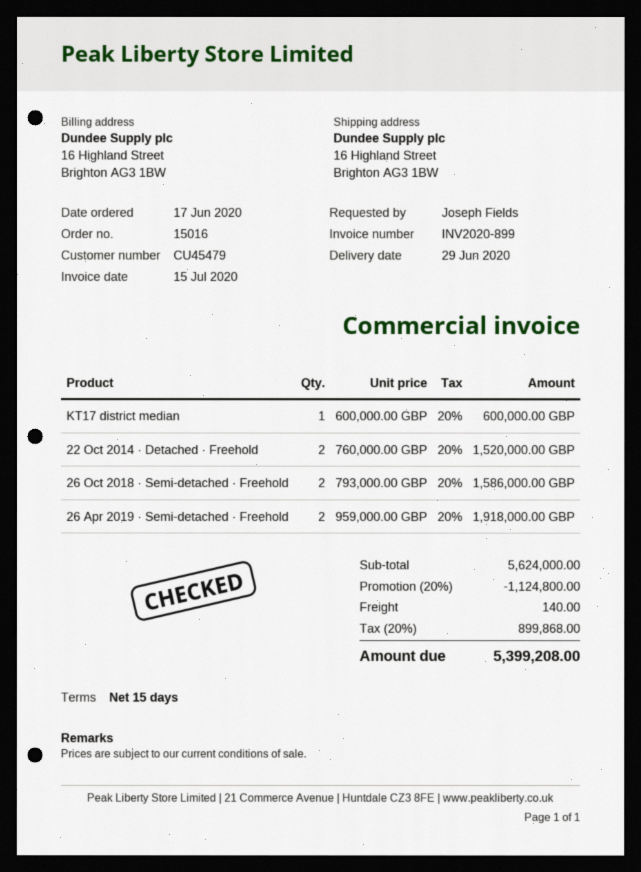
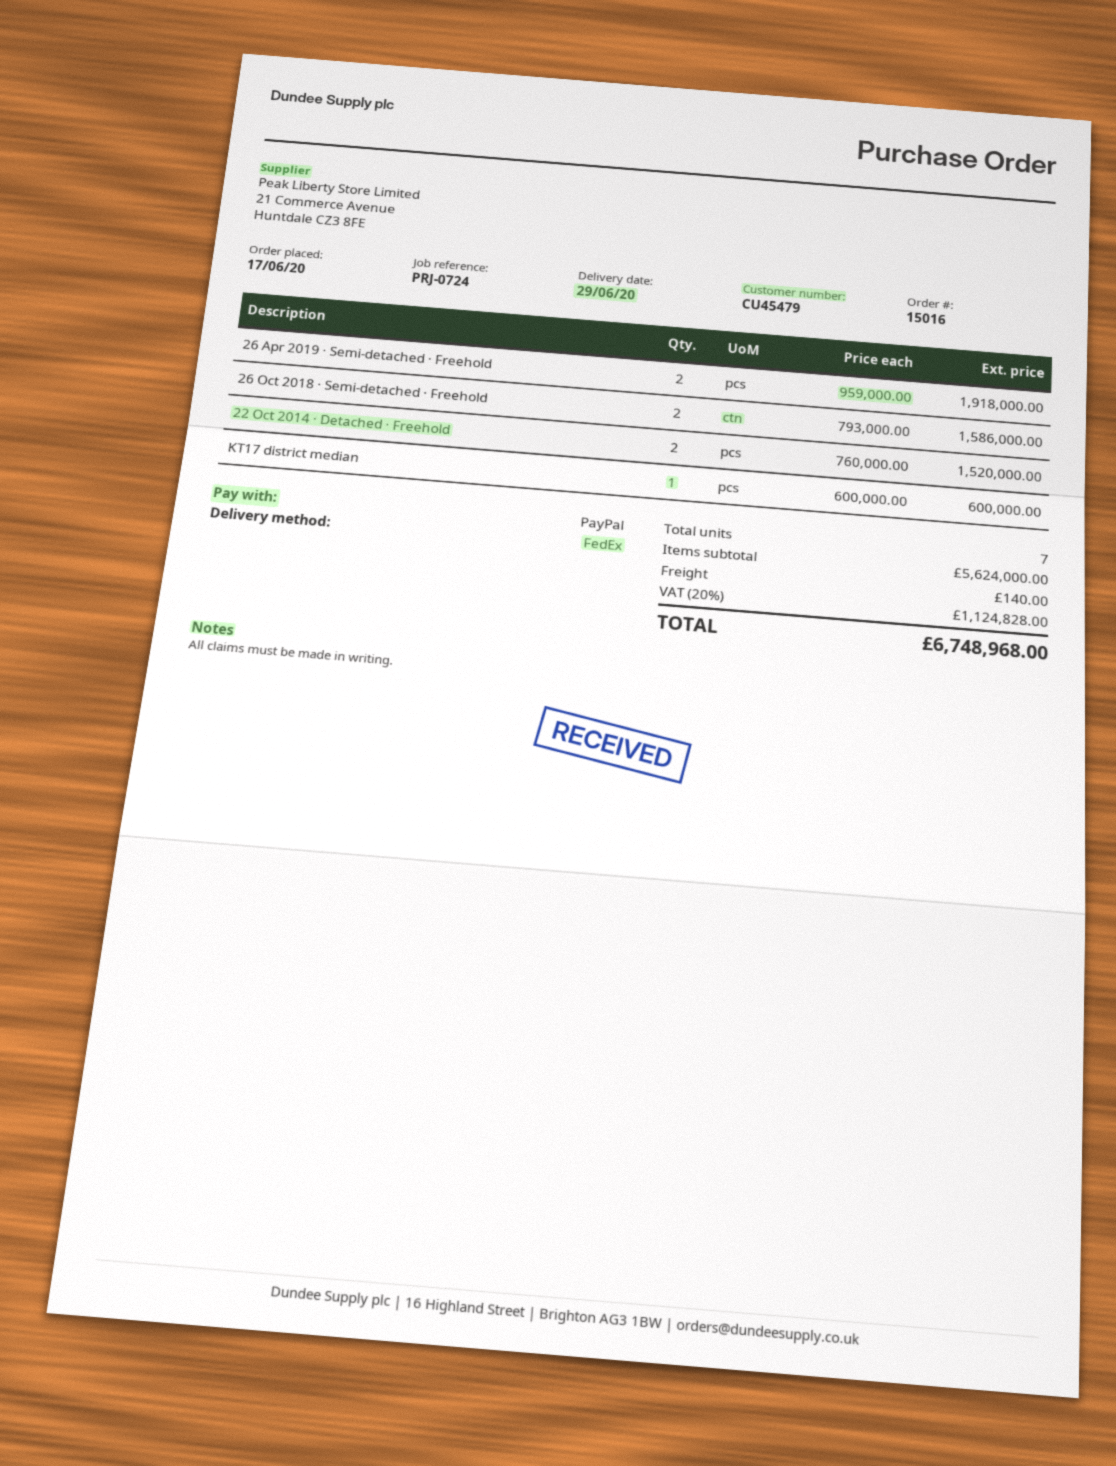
discount: 20% = 1124800.00 -> none
tax: 20% = 899868.00 -> 20% = 1124828.00
total: 5399208.00 -> 6748968.00

